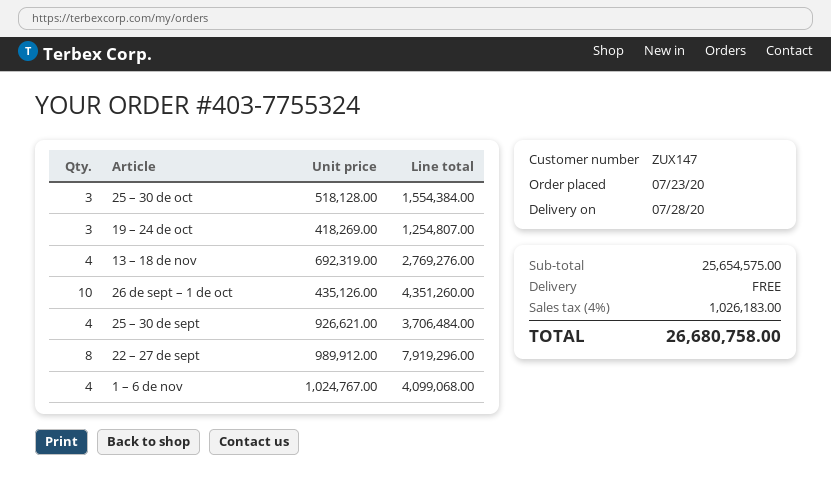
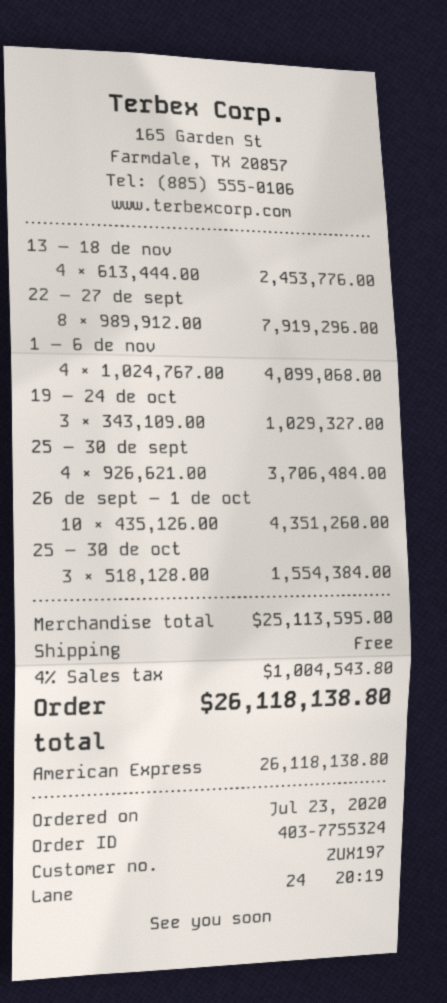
customer number: ZUX147 -> ZUX197
19 – 24 de oct: 3 x 418269.00 = 1254807.00 -> 3 x 343109.00 = 1029327.00
13 – 18 de nov: 4 x 692319.00 = 2769276.00 -> 4 x 613444.00 = 2453776.00
subtotal: 25654575.00 -> 25113595.00
tax: 4% = 1026183.00 -> 4% = 1004543.80
total: 26680758.00 -> 26118138.80

